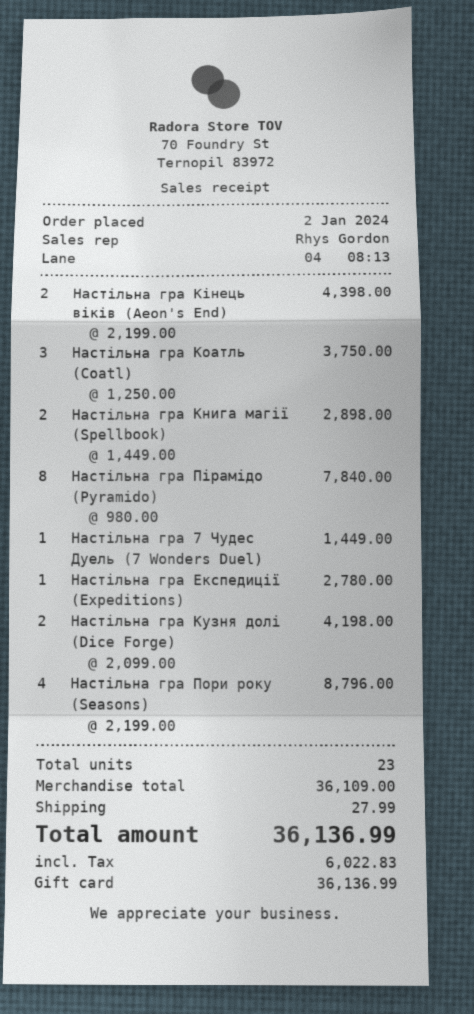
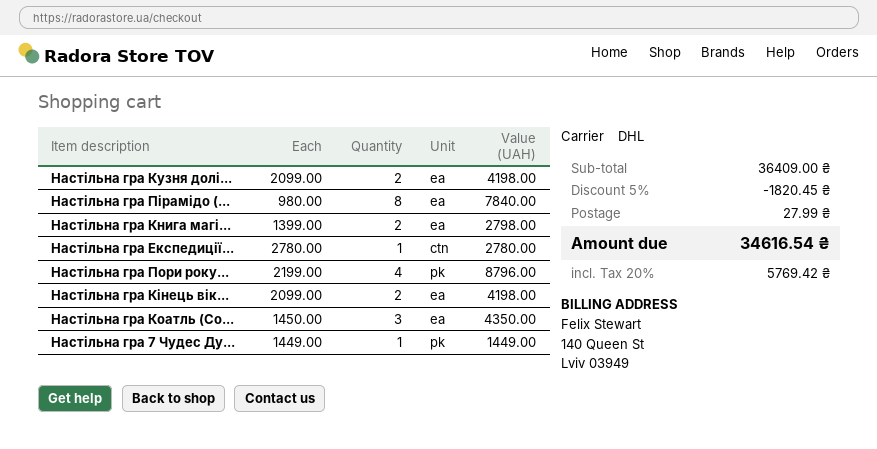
Настільна гра Кінець віків (Aeon's End): 2 x 2199.00 = 4398.00 -> 2 x 2099.00 = 4198.00
Настільна гра Коатль (Coatl): 3 x 1250.00 = 3750.00 -> 3 x 1450.00 = 4350.00
Настільна гра Книга магії (Spellbook): 2 x 1449.00 = 2898.00 -> 2 x 1399.00 = 2798.00
subtotal: 36109.00 -> 36409.00
discount: none -> 5% = 1820.45
tax: 6022.83 -> 5769.42
total: 36136.99 -> 34616.54

